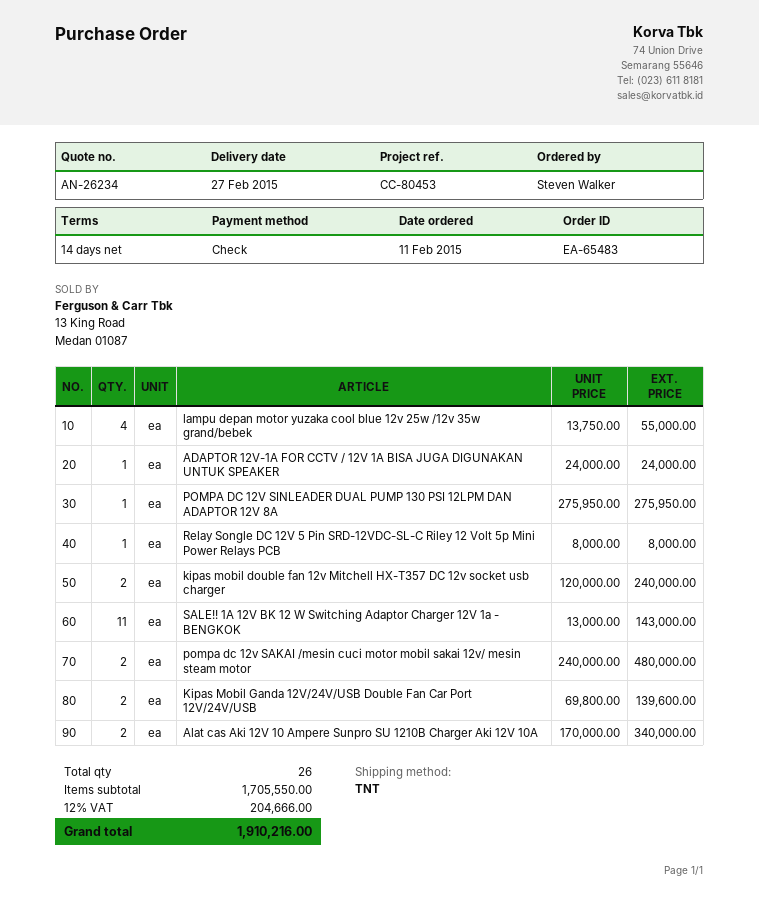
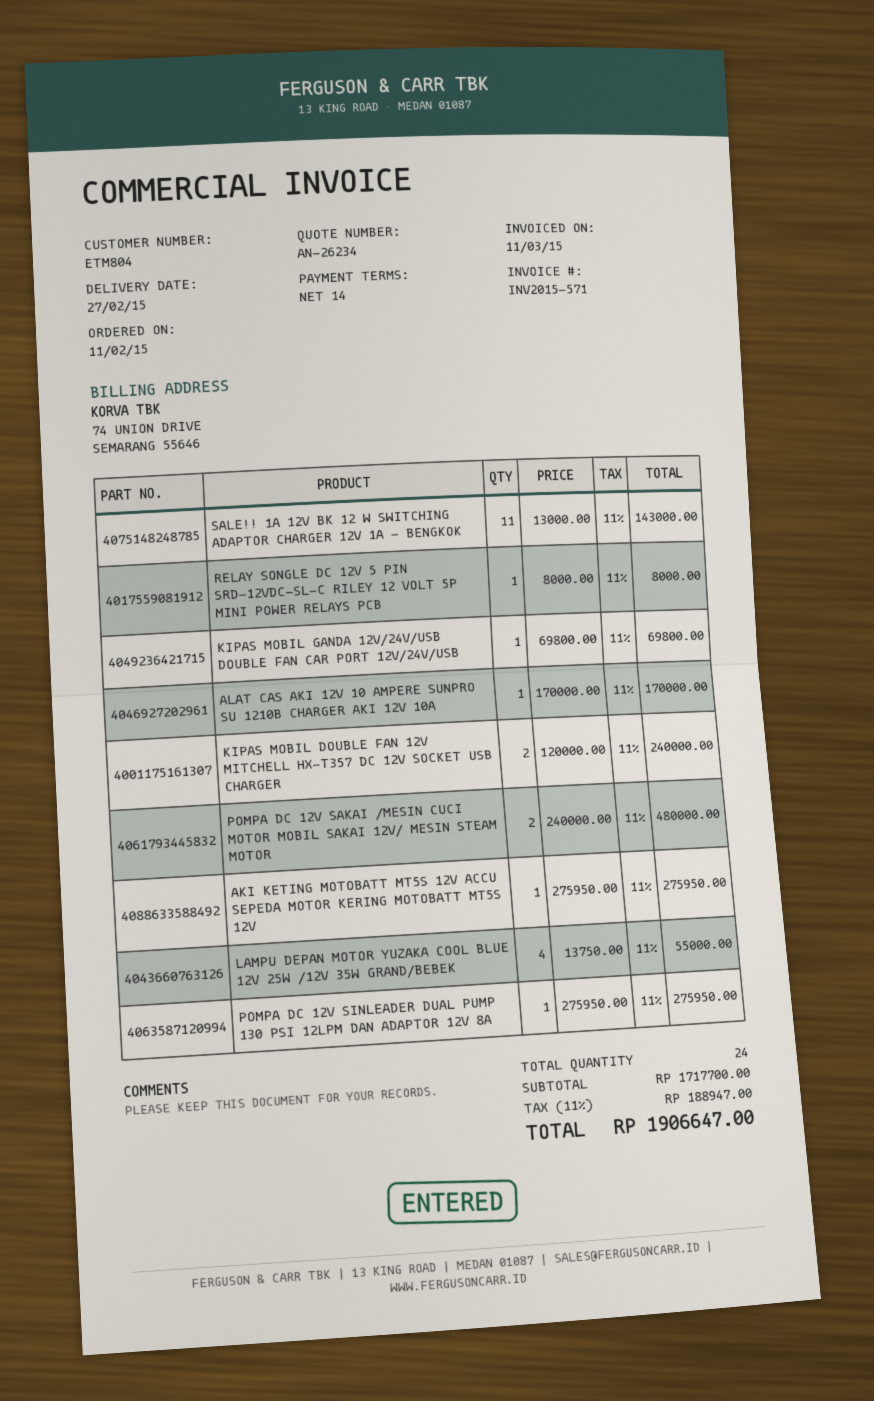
ADAPTOR 12V-1A FOR CCTV / 12V 1A BISA JUGA DIGUNAKAN UNTUK SPEAKER: 1 x 24000.00 = 24000.00 -> none
Kipas Mobil Ganda 12V/24V/USB Double Fan Car Port 12V/24V/USB: 2 x 69800.00 = 139600.00 -> 1 x 69800.00 = 69800.00
Alat cas Aki 12V 10 Ampere Sunpro SU 1210B Charger Aki 12V 10A: 2 x 170000.00 = 340000.00 -> 1 x 170000.00 = 170000.00
AKI KETING MOTOBATT MT5S 12V ACCU SEPEDA MOTOR KERING MOTOBATT MT5S 12V: none -> 1 x 275950.00 = 275950.00
total quantity: 26 -> 24
subtotal: 1705550.00 -> 1717700.00
tax: 12% = 204666.00 -> 11% = 188947.00
total: 1910216.00 -> 1906647.00

